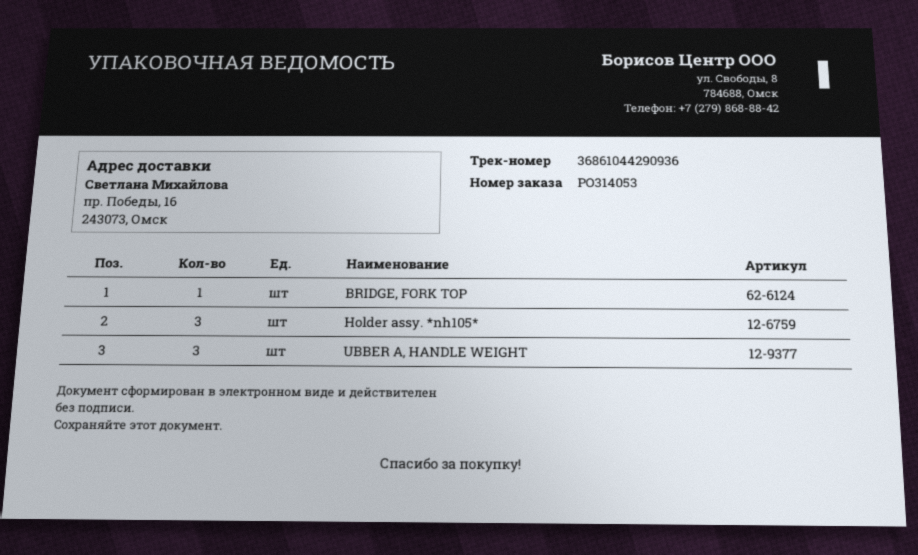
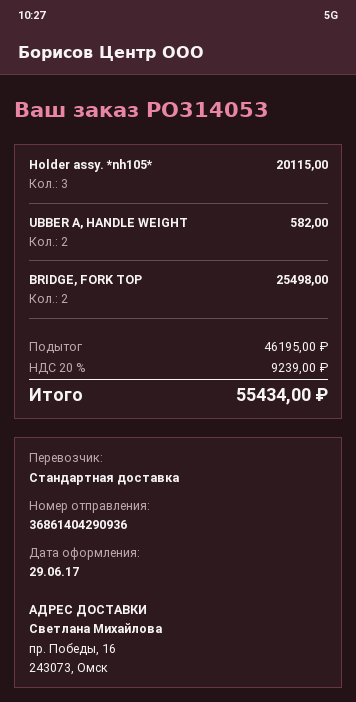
tracking number: 36861044290936 -> 36861404290936
BRIDGE, FORK TOP: 1 -> 2
UBBER A, HANDLE WEIGHT: 3 -> 2

